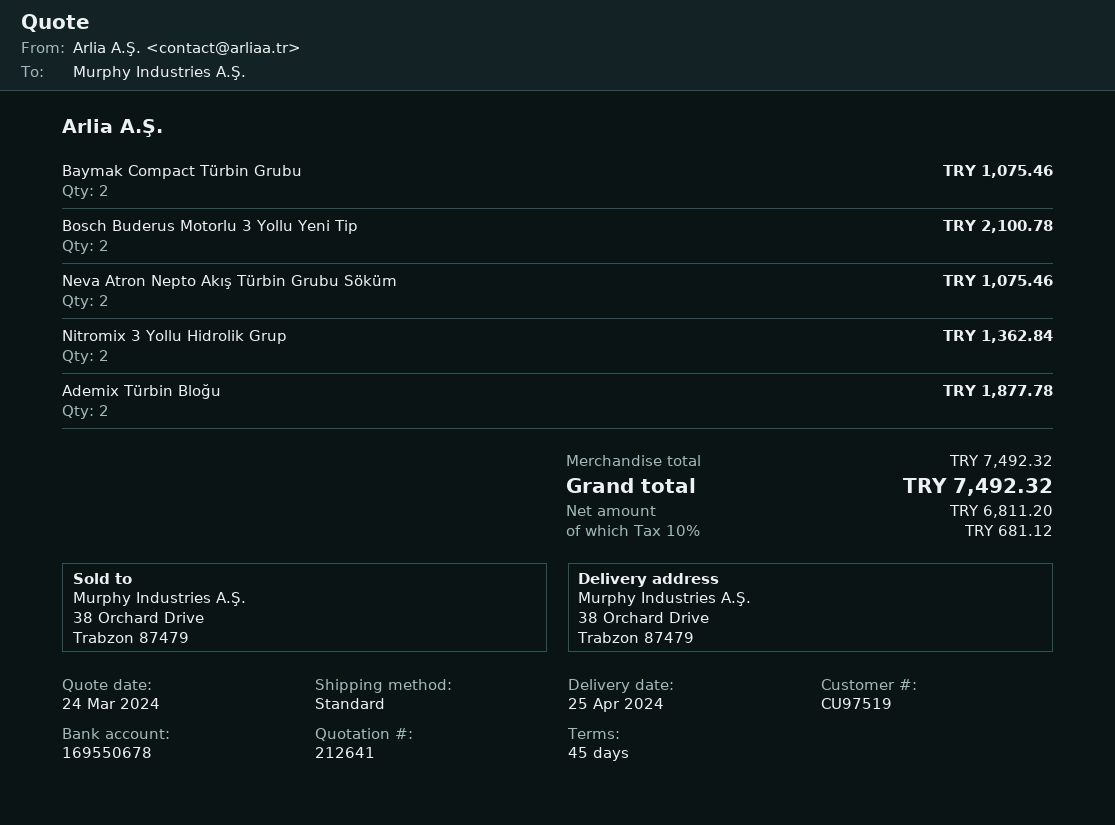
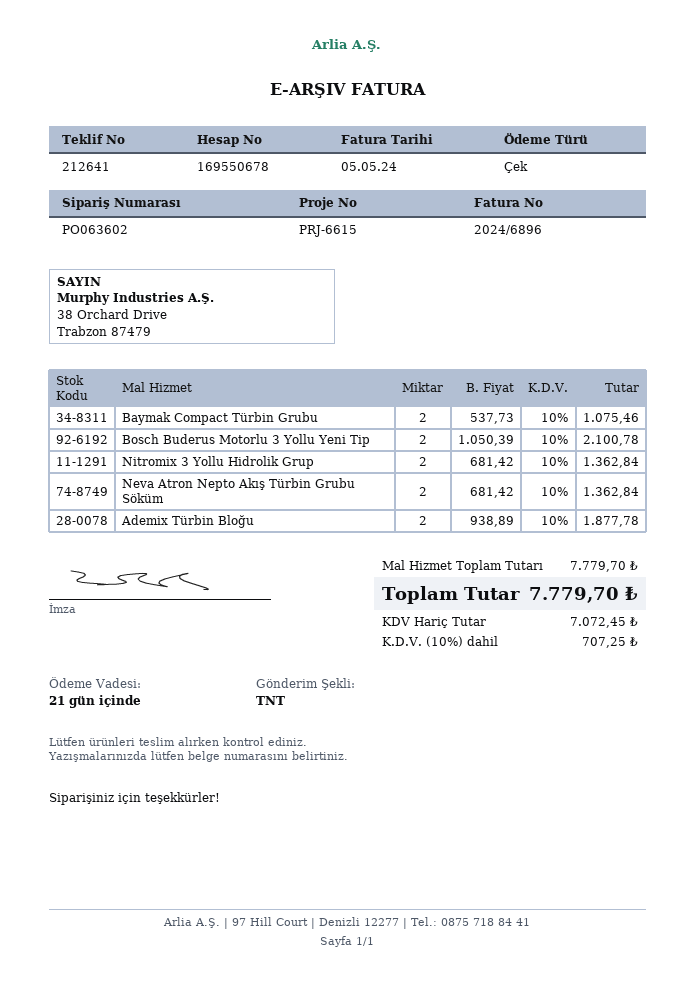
payment terms: 45 days -> 21 days
shipping method: standard -> TNT
Neva Atron Nepto Akış Türbin Grubu Söküm: 2 for 1075.46 -> 2 for 1362.84
subtotal: 7492.32 -> 7779.70
net: 6811.20 -> 7072.45
tax: 10% = 681.12 -> 10% = 707.25
total: 7492.32 -> 7779.70

